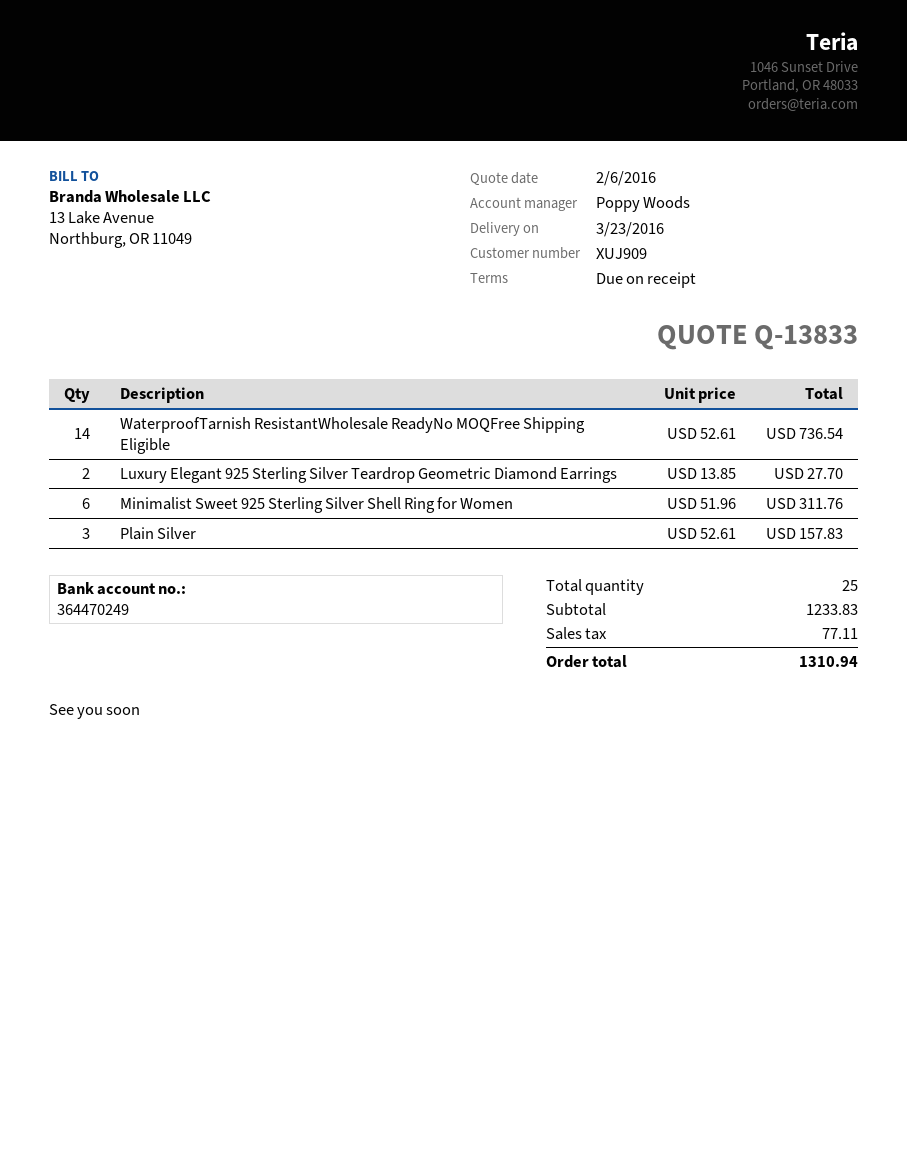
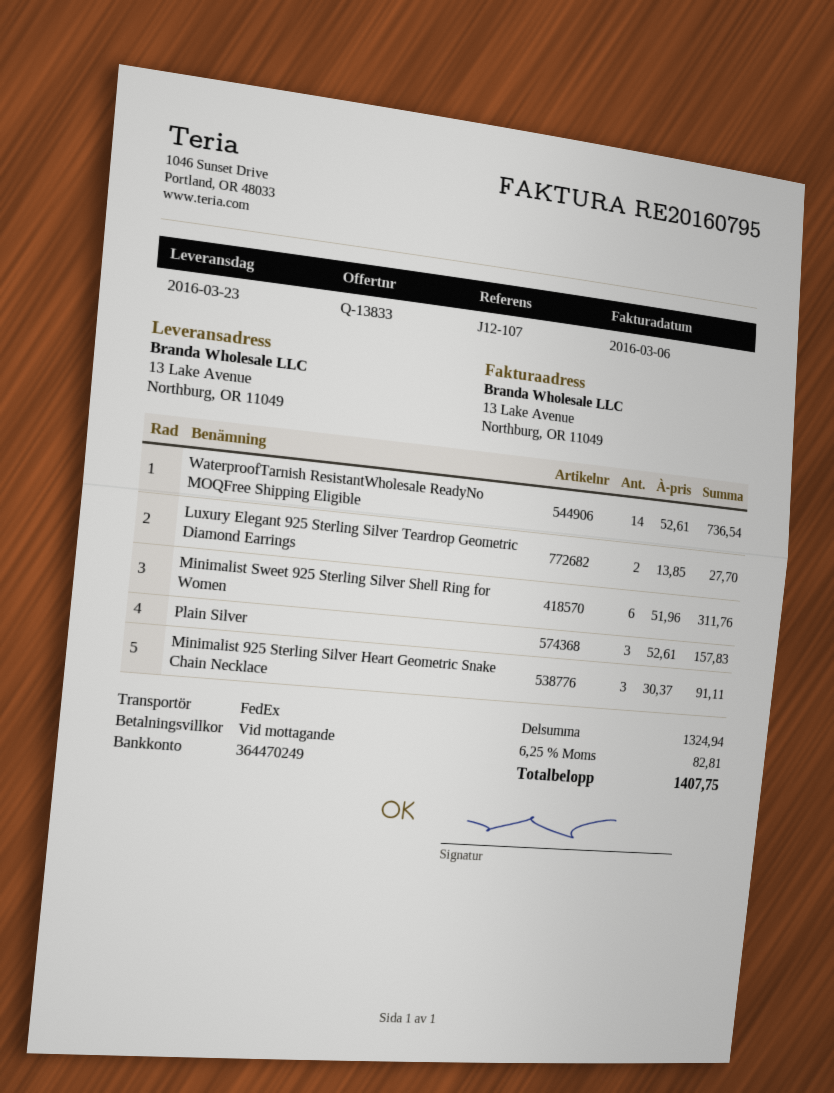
Minimalist 925 Sterling Silver Heart Geometric Snake Chain Necklace: none -> 3 x 30.37 = 91.11
subtotal: 1233.83 -> 1324.94
tax: 77.11 -> 82.81
total: 1310.94 -> 1407.75

